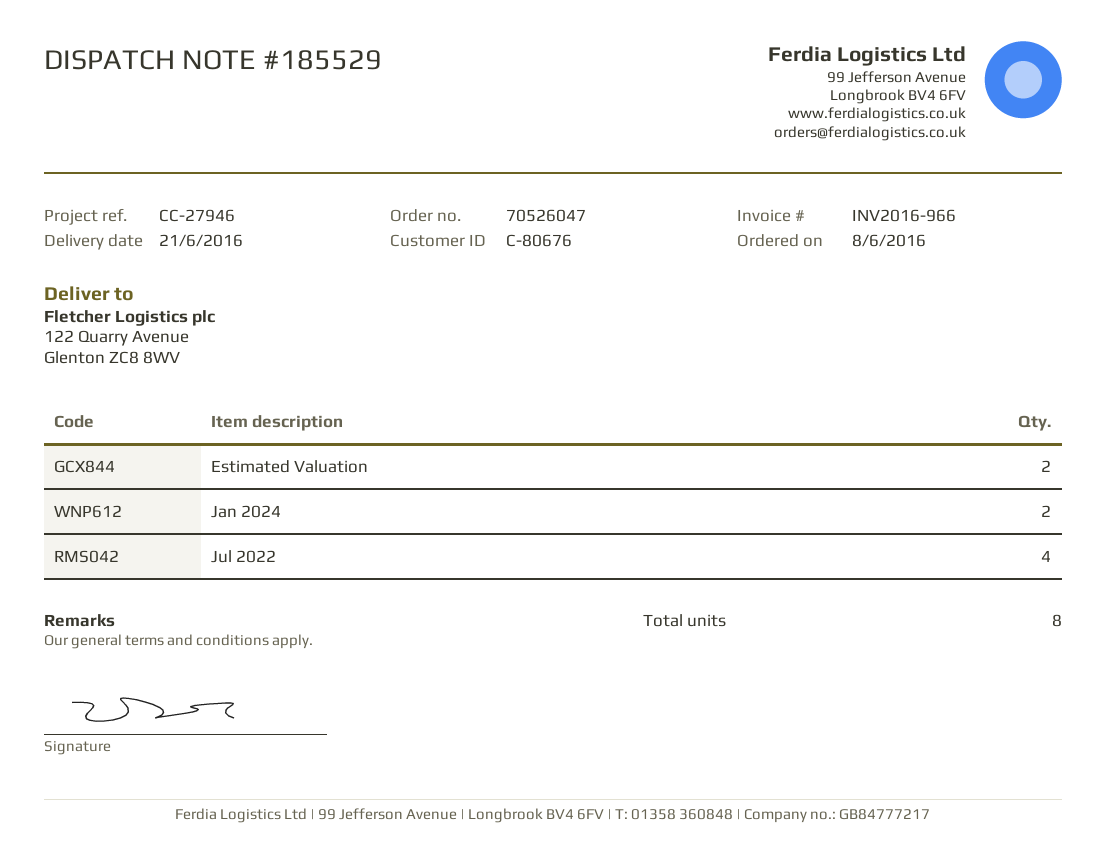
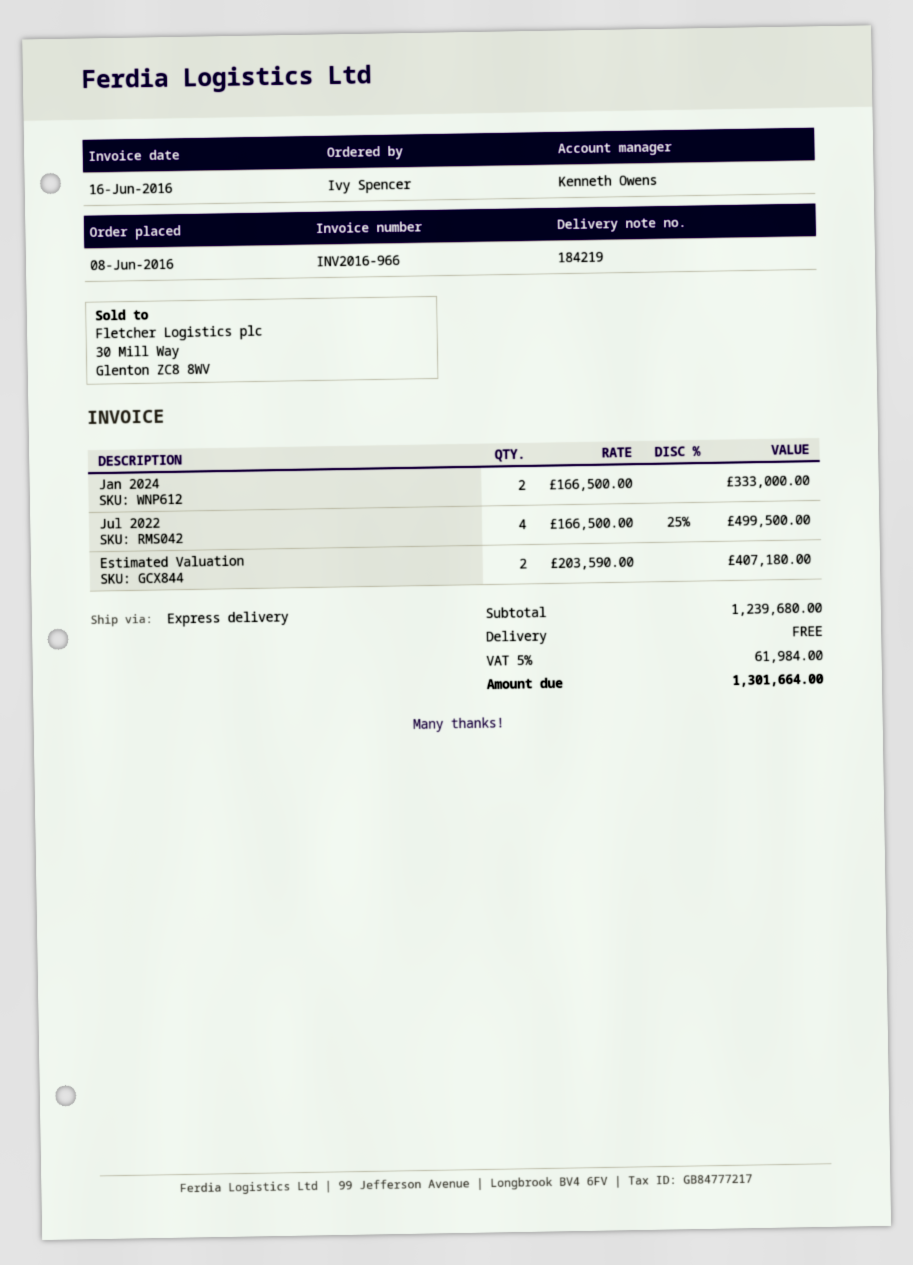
delivery note number: 185529 -> 184219

